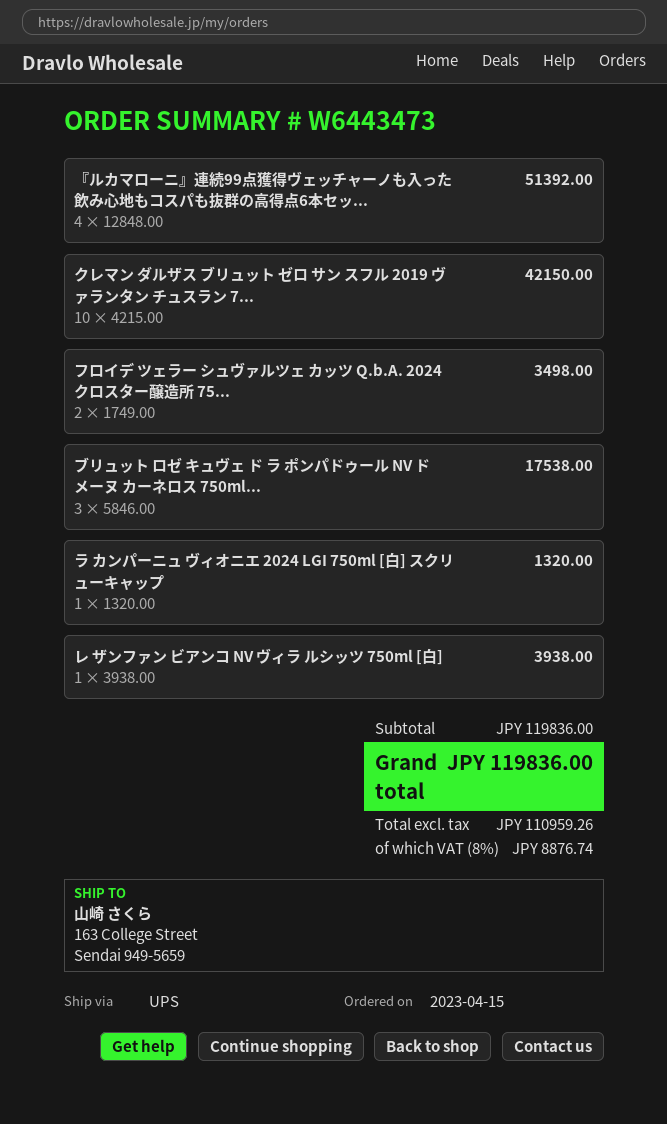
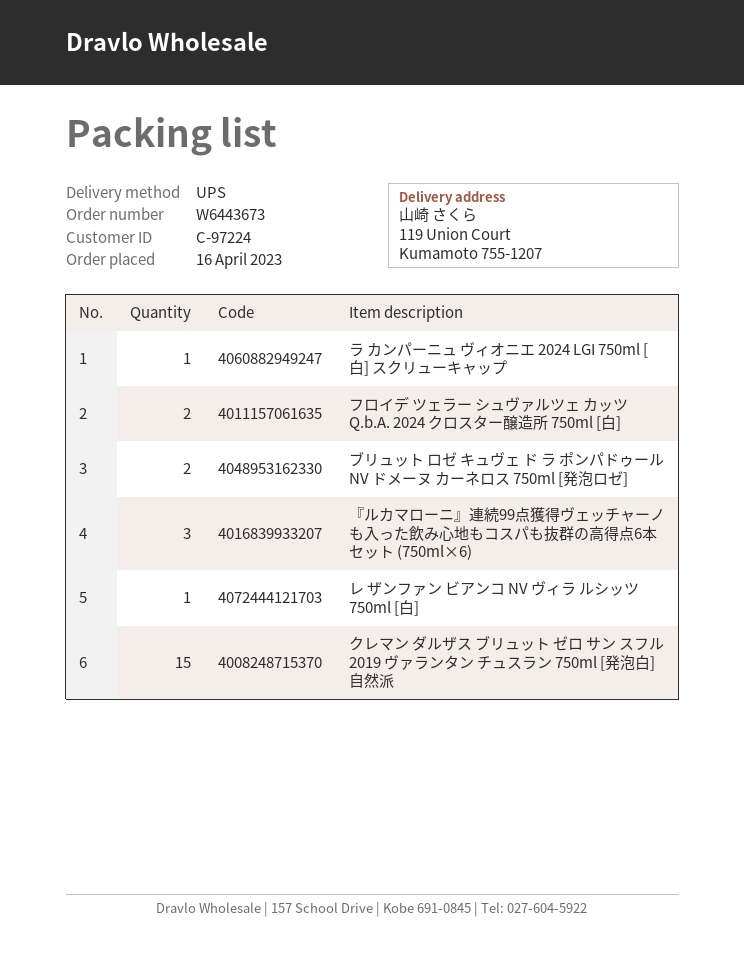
order number: W6443473 -> W6443673
order date: 2023-04-15 -> 2023-04-16
ship to: 163 College Street, Sendai 949-5659 -> 119 Union Court, Kumamoto 755-1207
『ルカマローニ』連続99点獲得ヴェッチャーノも入った飲み心地もコスパも抜群の高得点6本セッ...: 4 -> 3
クレマン ダルザス ブリュット ゼロ サン スフル 2019 ヴァランタン チュスラン 7...: 10 -> 15
ブリュット ロゼ キュヴェ ド ラ ポンパドゥール NV ドメーヌ カーネロス 750ml...: 3 -> 2

